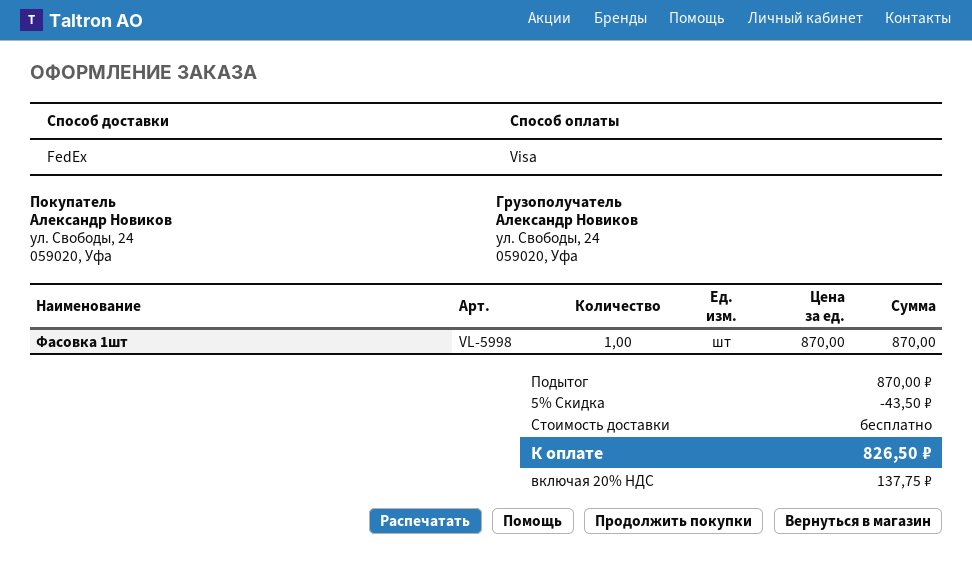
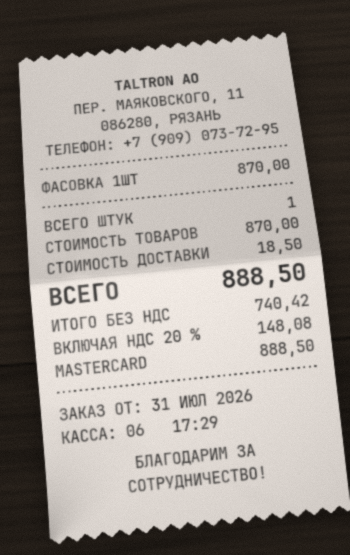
payment method: Visa -> Mastercard
discount: 5% = 43.50 -> none
shipping: 0.00 -> 18.50
tax: 20% = 137.75 -> 20% = 148.08
total: 826.50 -> 888.50

